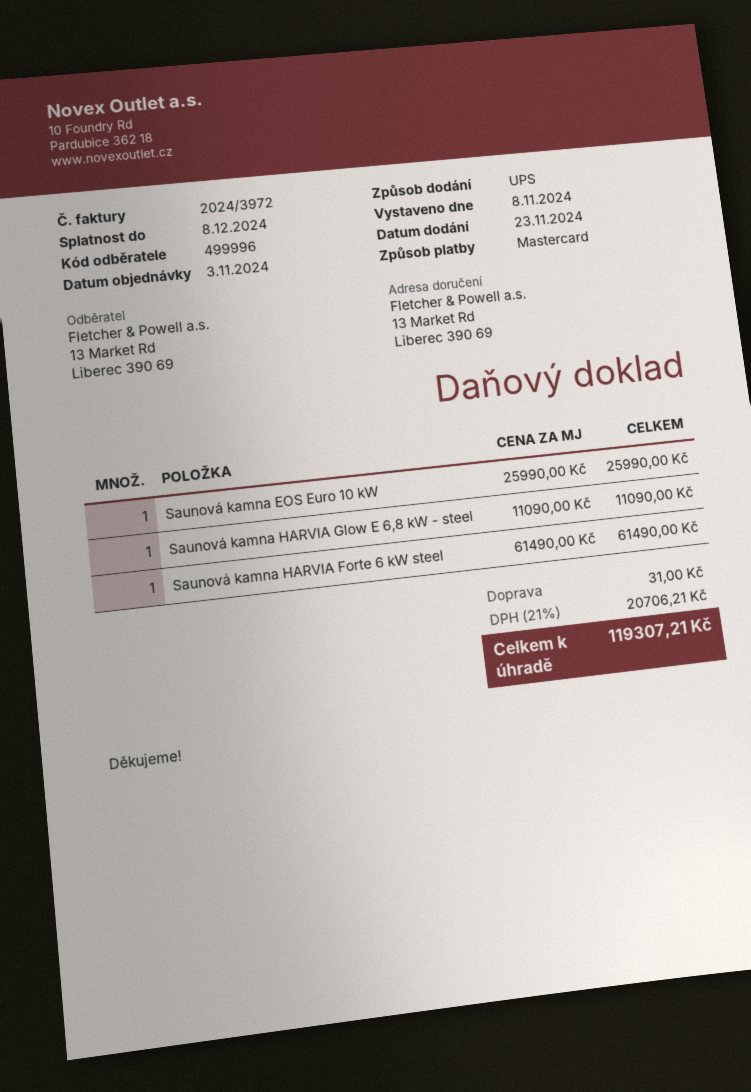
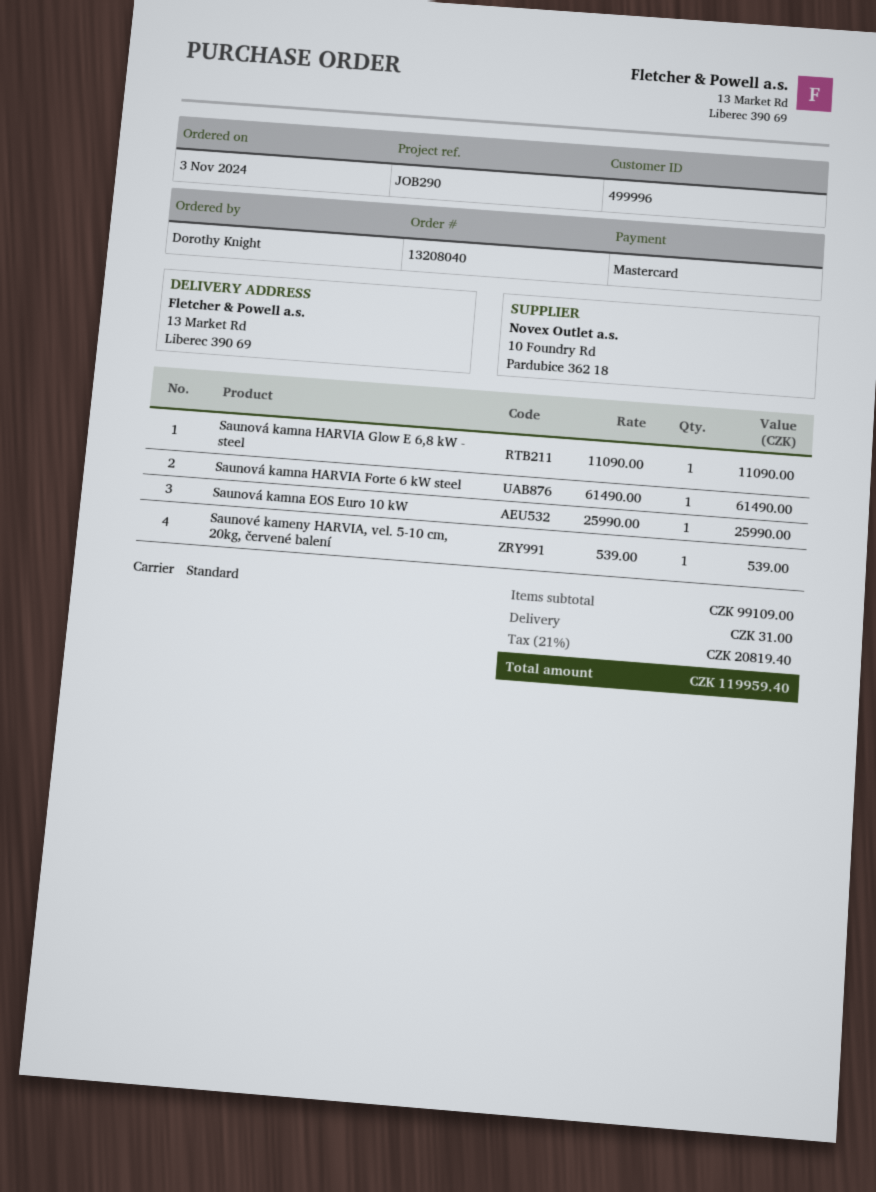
shipping method: UPS -> standard
Saunové kameny HARVIA, vel. 5-10 cm, 20kg, červené balení: none -> 1 x 539.00 = 539.00
tax: 21% = 20706.21 -> 21% = 20819.40
total: 119307.21 -> 119959.40

